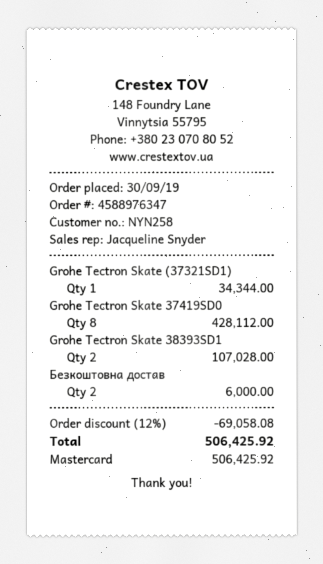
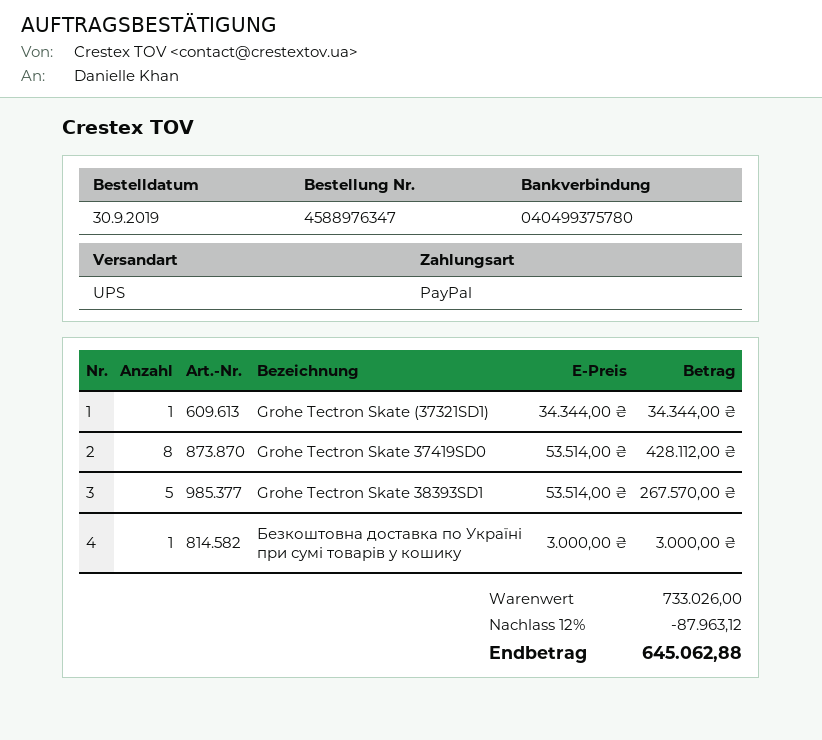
payment method: Mastercard -> PayPal
Grohe Tectron Skate 38393SD1: 2 for 107028.00 -> 5 for 267570.00
Безкоштовна достав: 2 for 6000.00 -> 1 for 3000.00
discount: 12% = 69058.08 -> 12% = 87963.12
total: 506425.92 -> 645062.88

